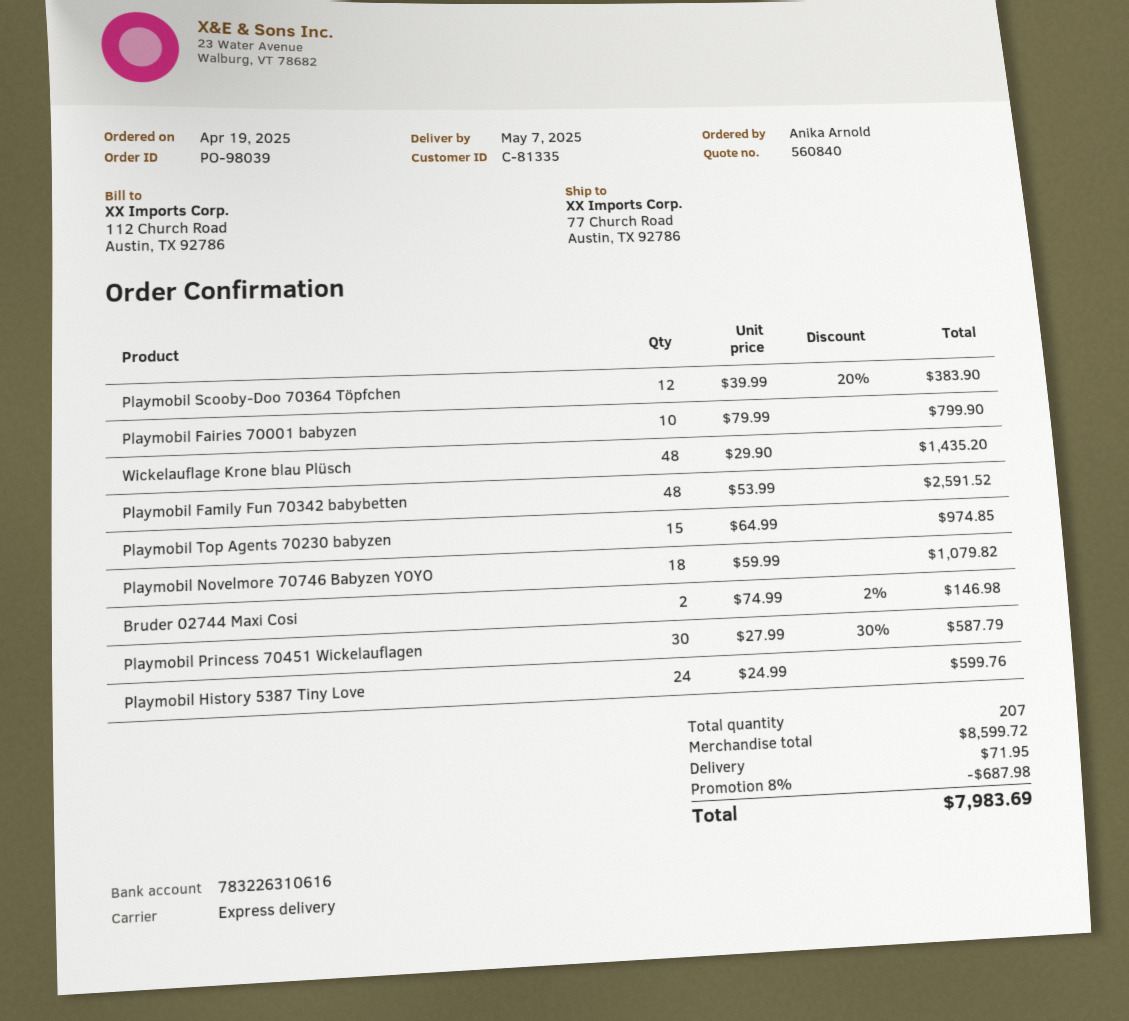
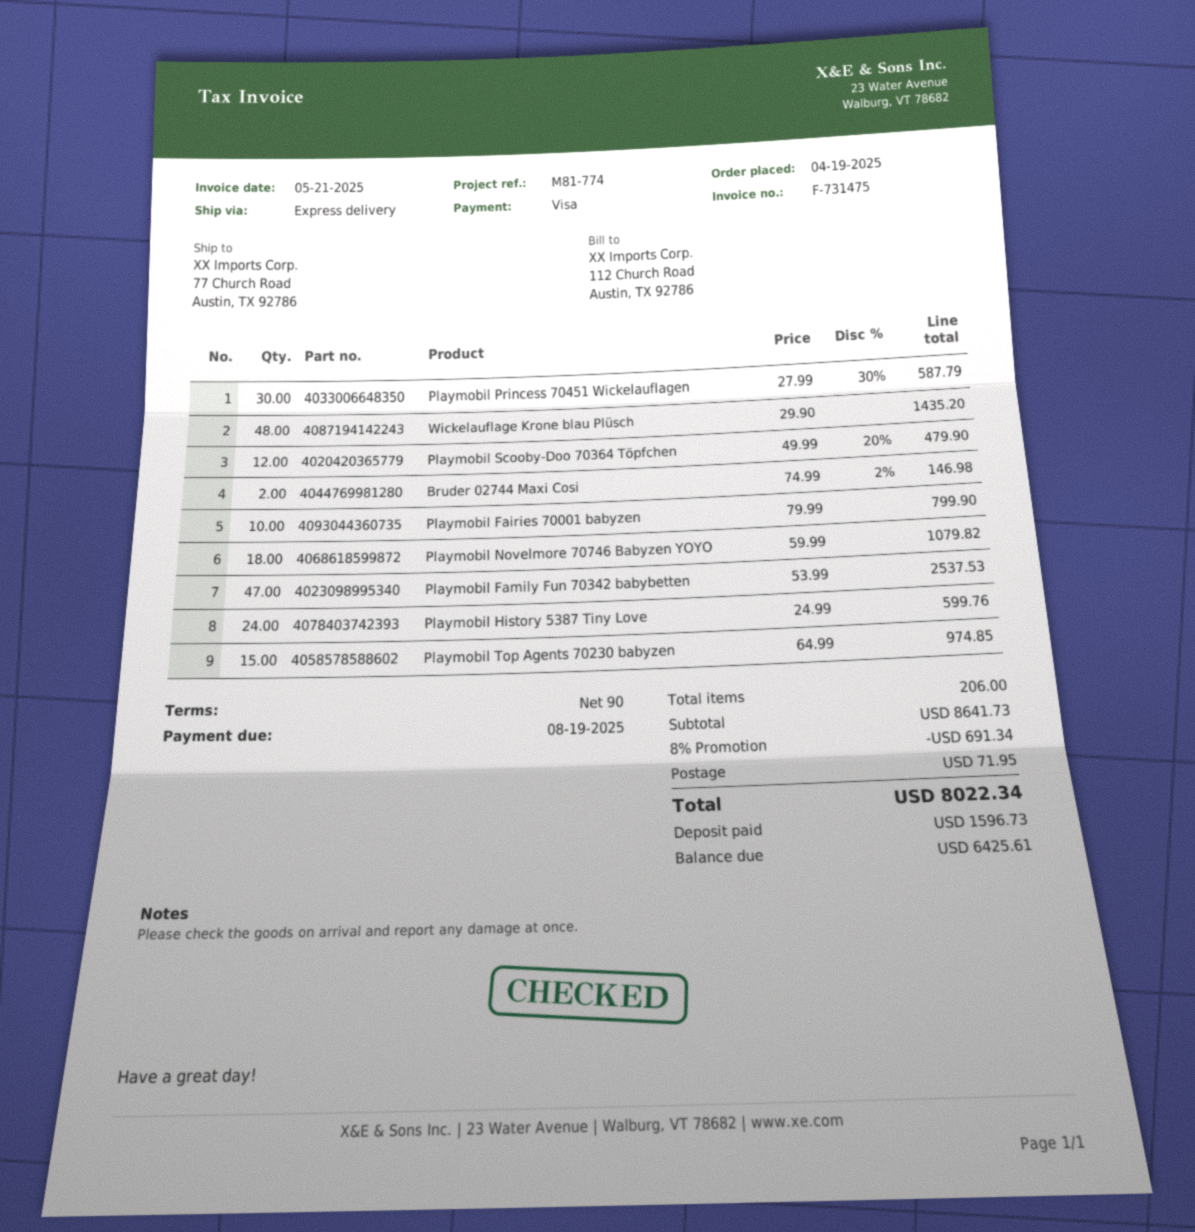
Playmobil Scooby-Doo 70364 Töpfchen: 12 x 39.99 - 20% = 383.90 -> 12 x 49.99 - 20% = 479.90
Playmobil Family Fun 70342 babybetten: 48 x 53.99 = 2591.52 -> 47 x 53.99 = 2537.53
total quantity: 207 -> 206
subtotal: 8599.72 -> 8641.73
discount: 8% = 687.98 -> 8% = 691.34
total: 7983.69 -> 8022.34

